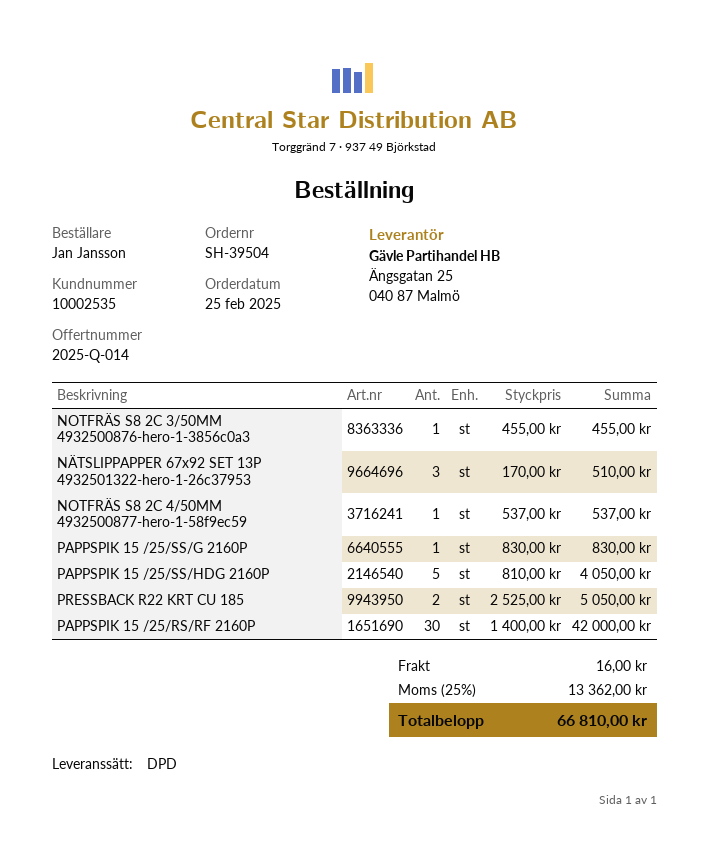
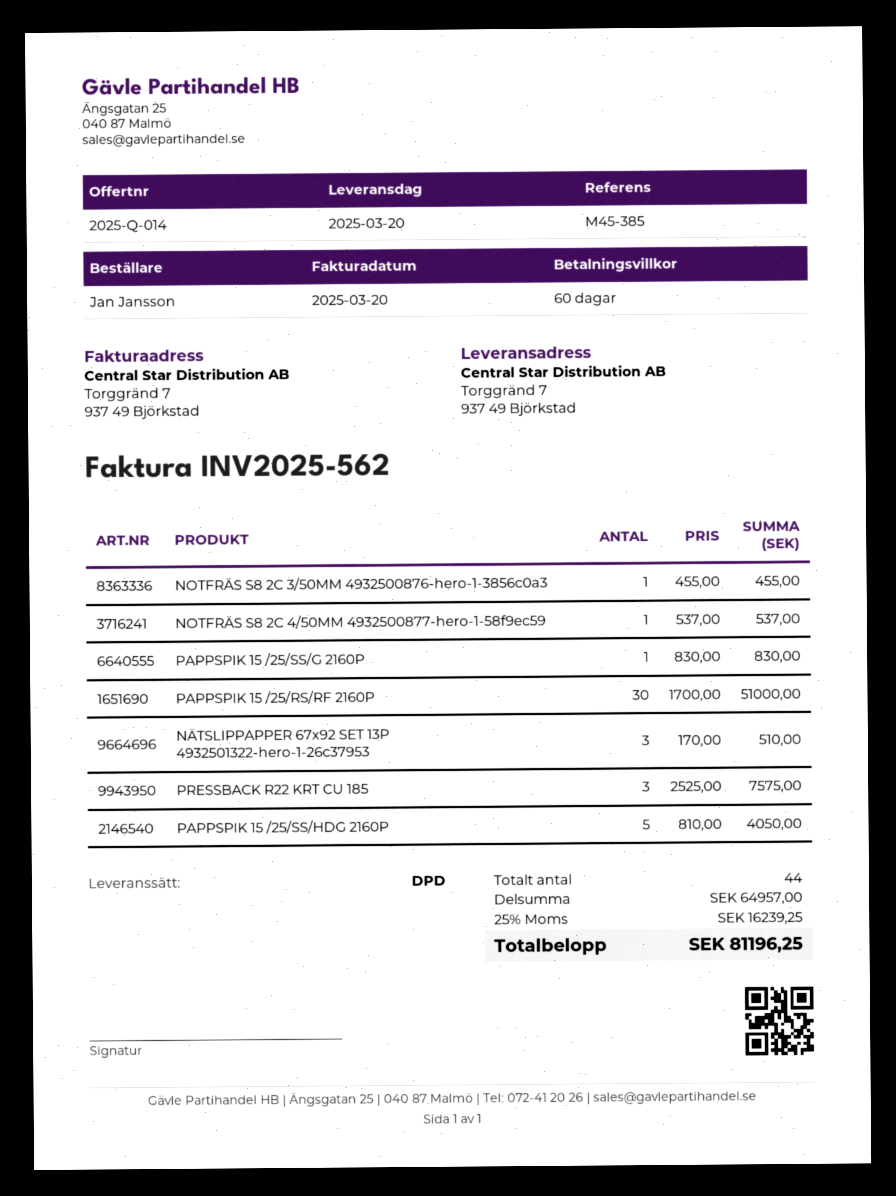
PRESSBACK R22 KRT CU 185: 2 x 2525.00 = 5050.00 -> 3 x 2525.00 = 7575.00
PAPPSPIK 15 /25/RS/RF 2160P: 30 x 1400.00 = 42000.00 -> 30 x 1700.00 = 51000.00
shipping: 16.00 -> none
tax: 25% = 13362.00 -> 25% = 16239.25
total: 66810.00 -> 81196.25

